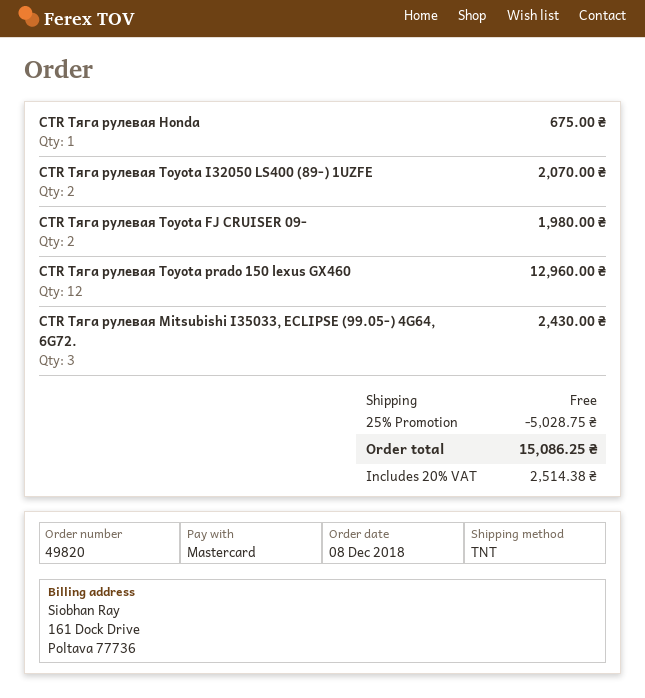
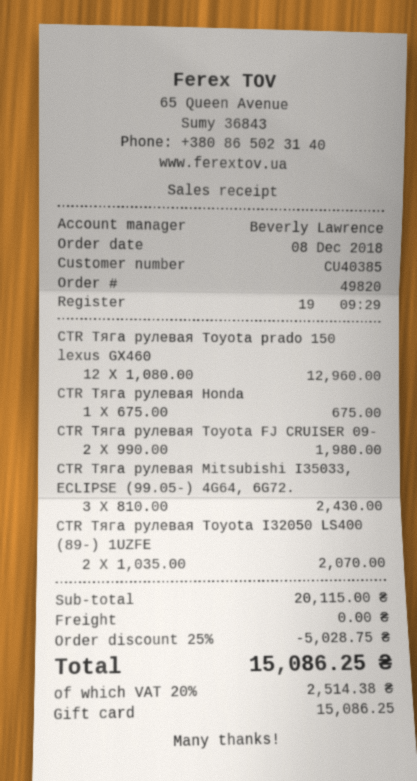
payment method: Mastercard -> gift card

